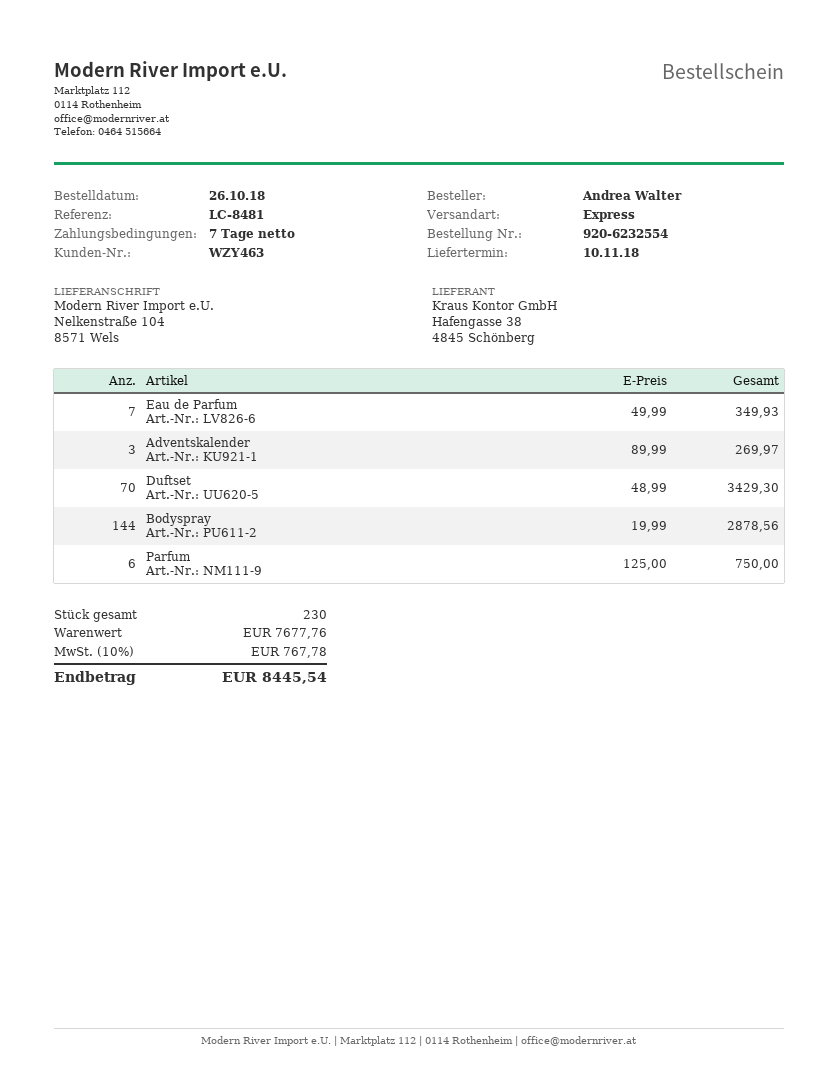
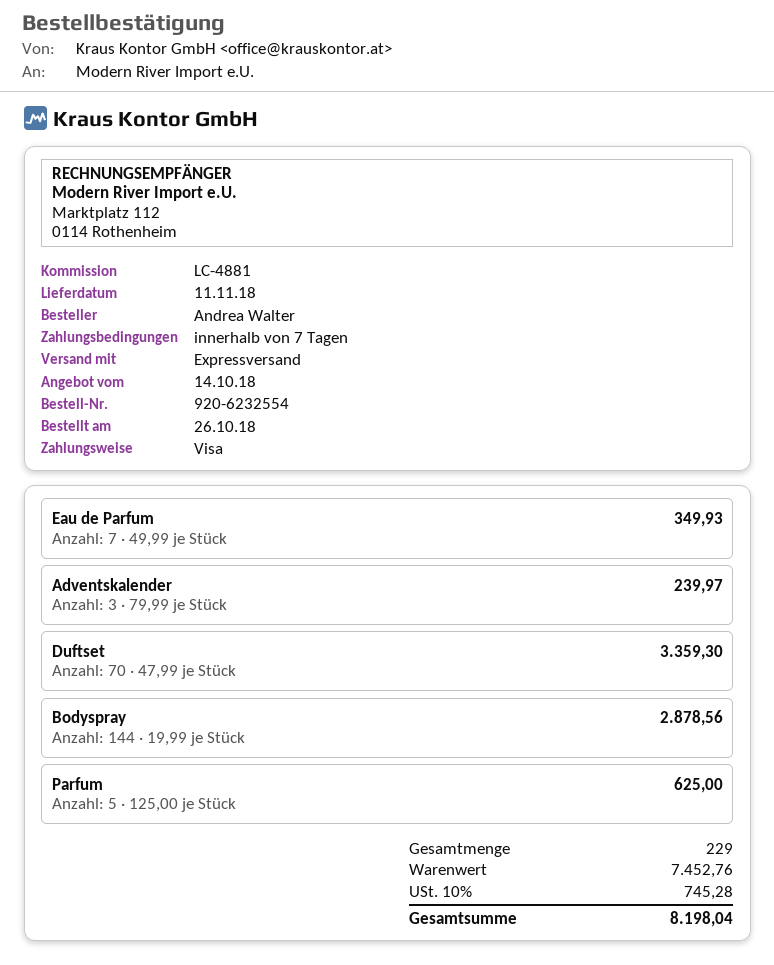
delivery date: 2018-11-10 -> 2018-11-11
reference: LC-8481 -> LC-4881
Adventskalender: 3 x 89.99 = 269.97 -> 3 x 79.99 = 239.97
Duftset: 70 x 48.99 = 3429.30 -> 70 x 47.99 = 3359.30
Parfum: 6 x 125.00 = 750.00 -> 5 x 125.00 = 625.00
total quantity: 230 -> 229
subtotal: 7677.76 -> 7452.76
tax: 10% = 767.78 -> 10% = 745.28
total: 8445.54 -> 8198.04

